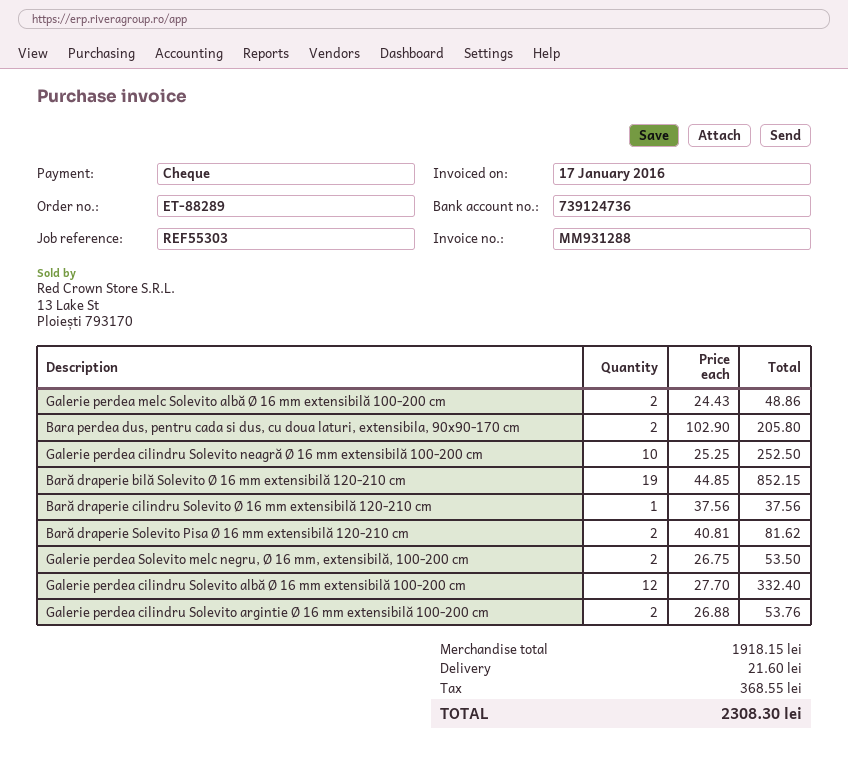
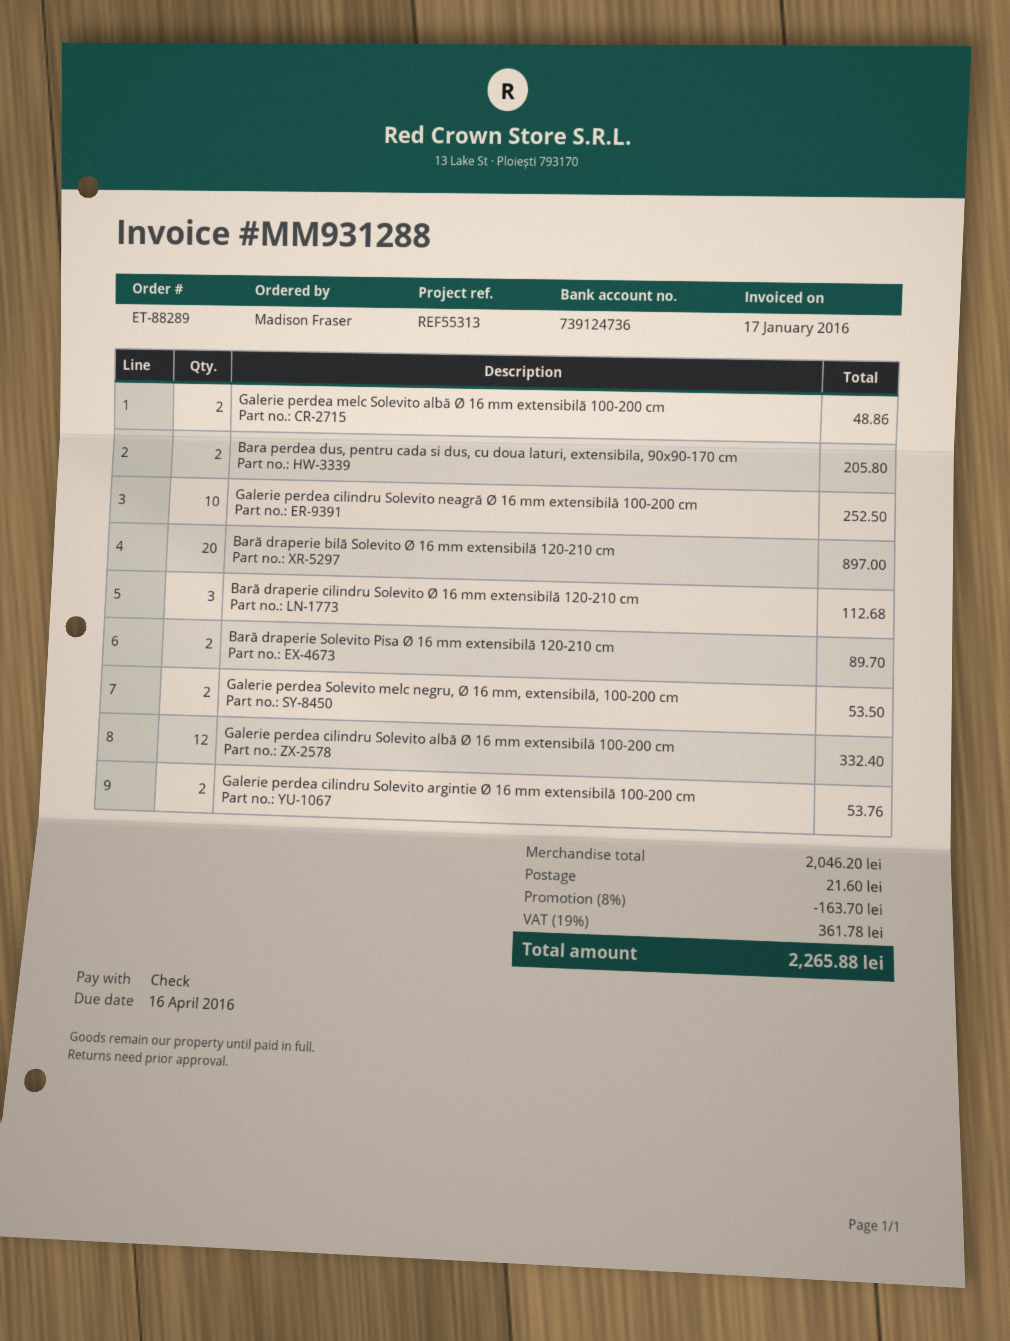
reference: REF55303 -> REF55313
Bară draperie bilă Solevito Ø 16 mm extensibilă 120-210 cm: 19 for 852.15 -> 20 for 897.00
Bară draperie cilindru Solevito Ø 16 mm extensibilă 120-210 cm: 1 for 37.56 -> 3 for 112.68
Bară draperie Solevito Pisa Ø 16 mm extensibilă 120-210 cm: 2 for 81.62 -> 2 for 89.70
subtotal: 1918.15 -> 2046.20
discount: none -> 8% = 163.70
tax: 368.55 -> 361.78
total: 2308.30 -> 2265.88

